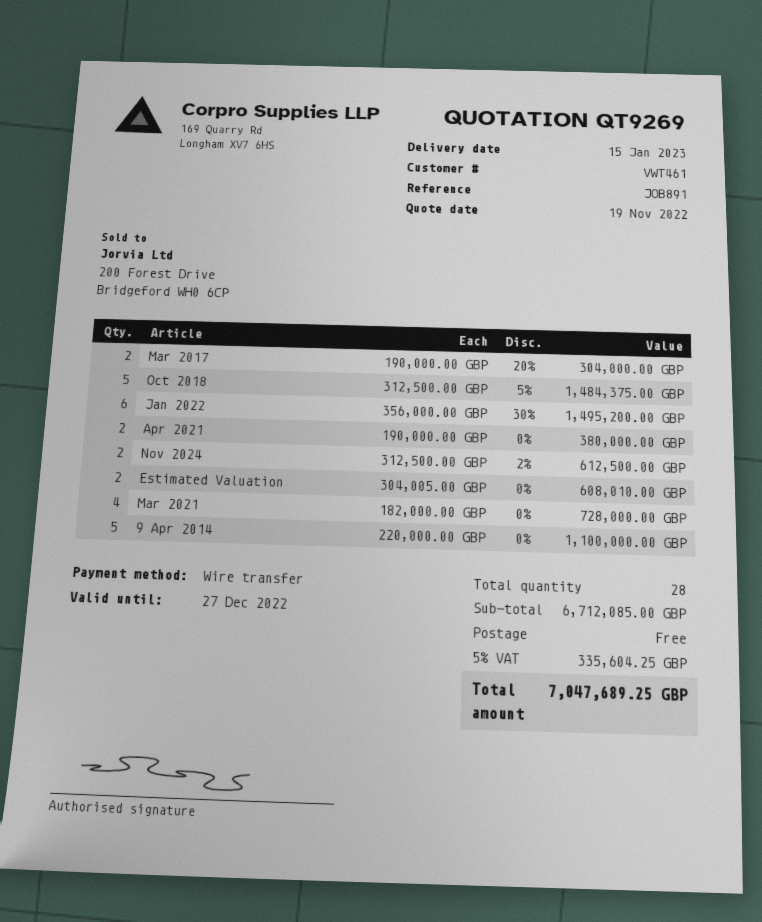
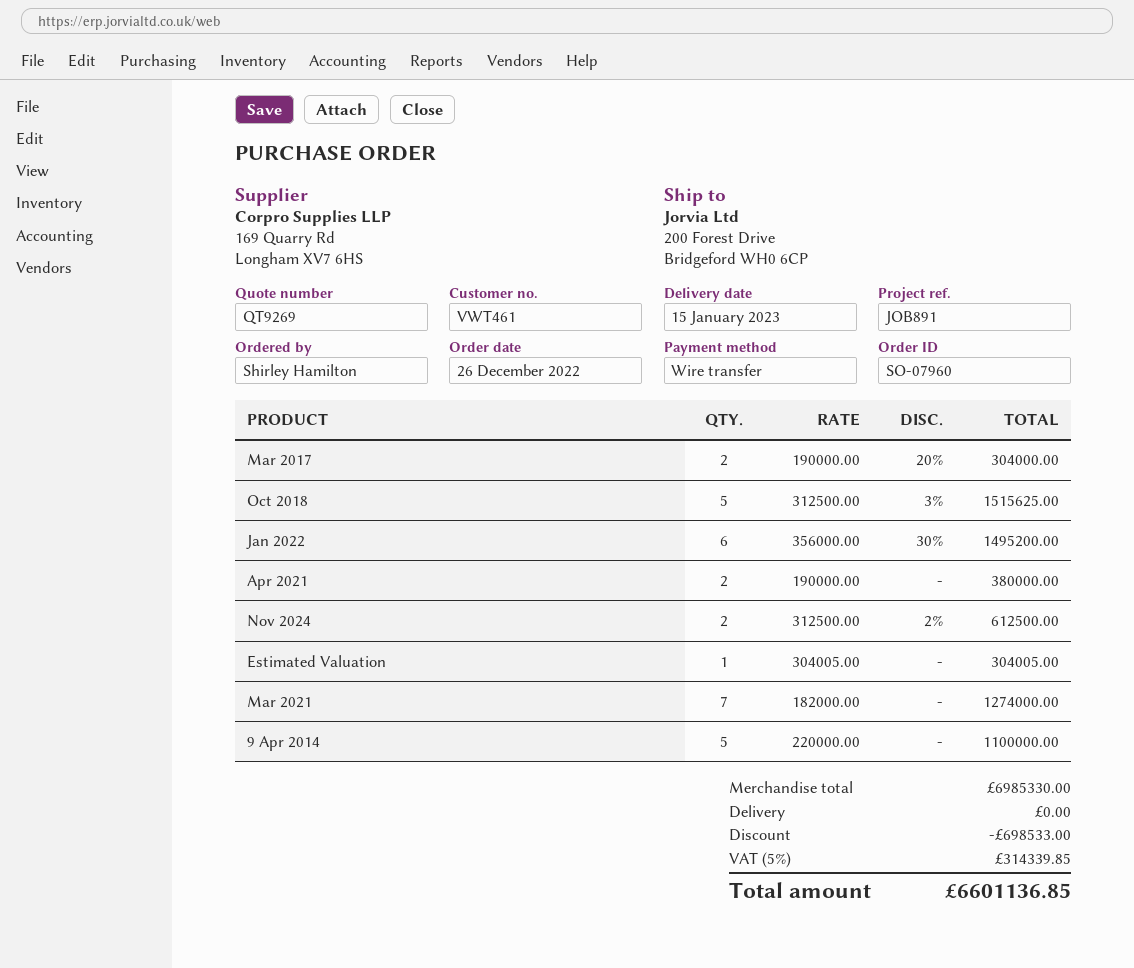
Oct 2018: 5 x 312500.00 - 5% = 1484375.00 -> 5 x 312500.00 - 3% = 1515625.00
Estimated Valuation: 2 x 304005.00 = 608010.00 -> 1 x 304005.00 = 304005.00
Mar 2021: 4 x 182000.00 = 728000.00 -> 7 x 182000.00 = 1274000.00
subtotal: 6712085.00 -> 6985330.00
discount: none -> 698533.00
tax: 5% = 335604.25 -> 5% = 314339.85
total: 7047689.25 -> 6601136.85

